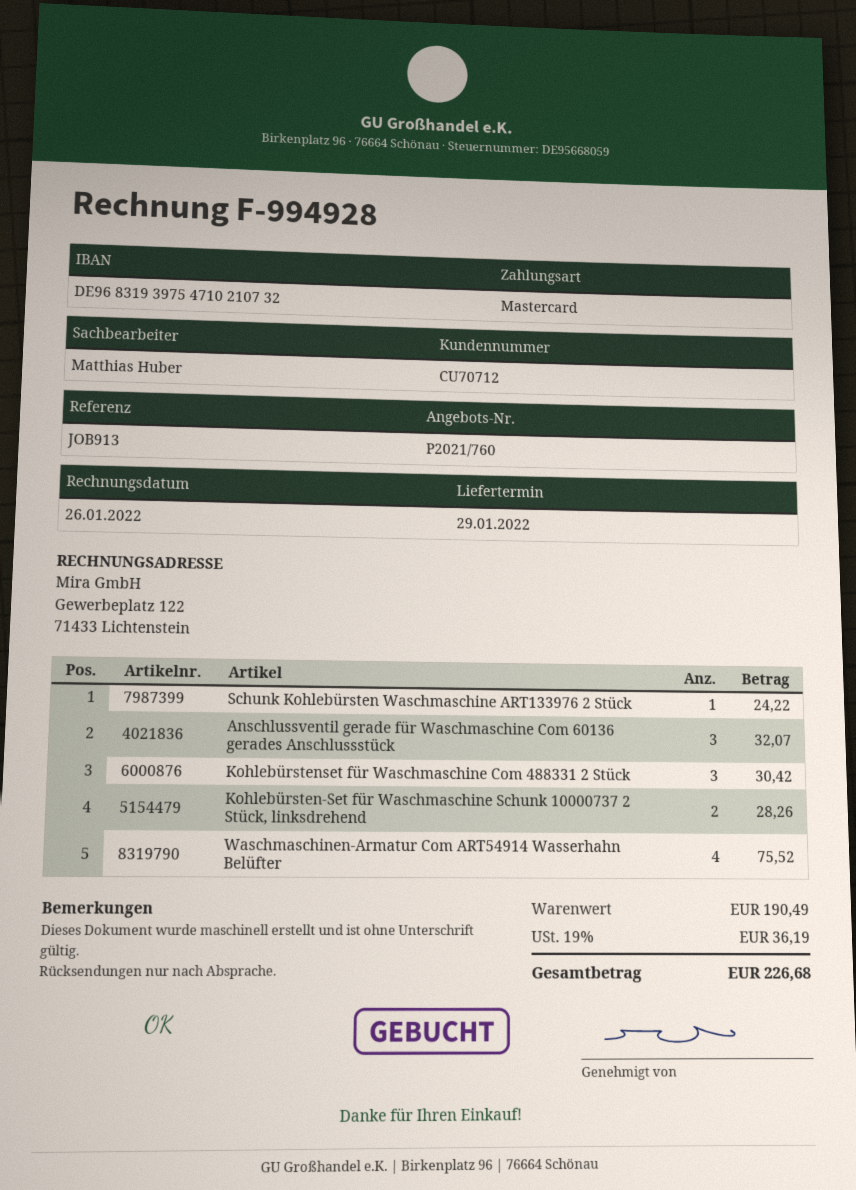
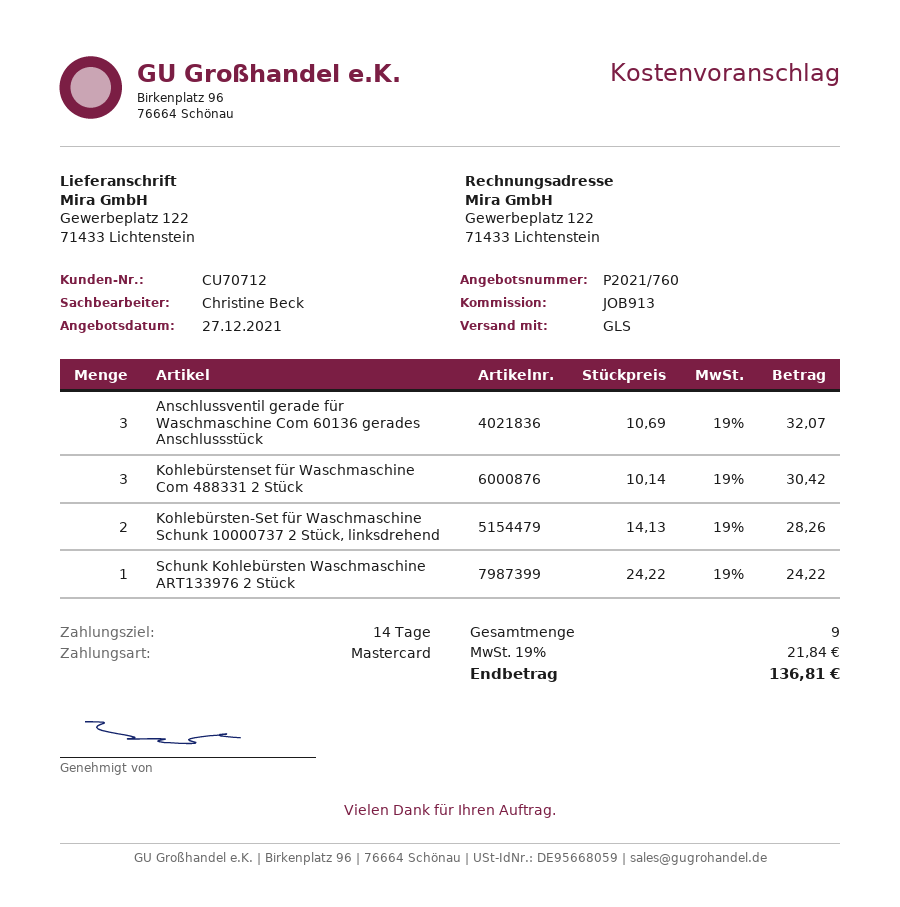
sales rep: Matthias Huber -> Christine Beck
Waschmaschinen-Armatur Com ART54914 Wasserhahn Belüfter: 4 for 75.52 -> none
tax: 19% = 36.19 -> 19% = 21.84
total: 226.68 -> 136.81

